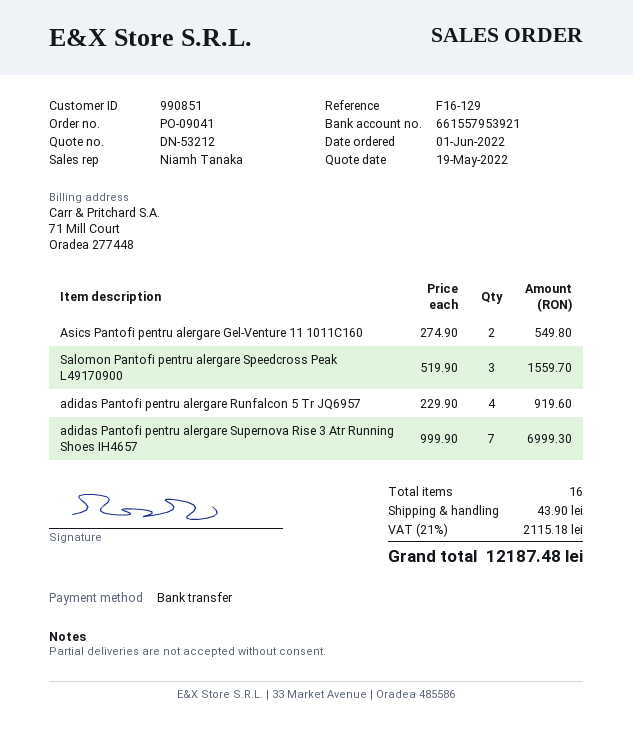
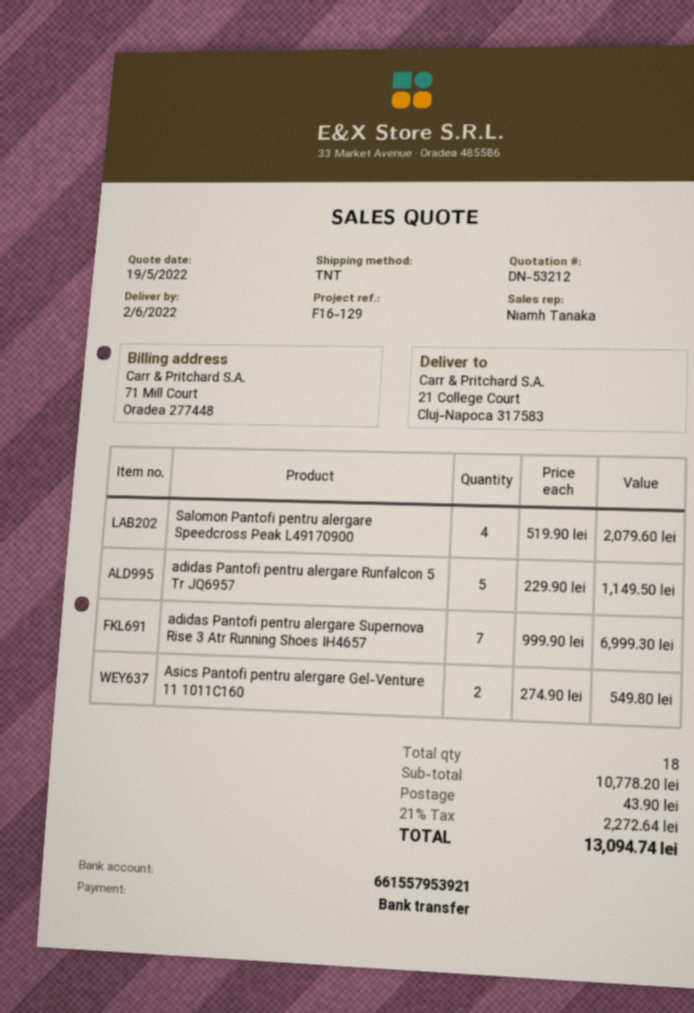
Salomon Pantofi pentru alergare Speedcross Peak L49170900: 3 x 519.90 = 1559.70 -> 4 x 519.90 = 2079.60
adidas Pantofi pentru alergare Runfalcon 5 Tr JQ6957: 4 x 229.90 = 919.60 -> 5 x 229.90 = 1149.50
total quantity: 16 -> 18
tax: 21% = 2115.18 -> 21% = 2272.64
total: 12187.48 -> 13094.74

